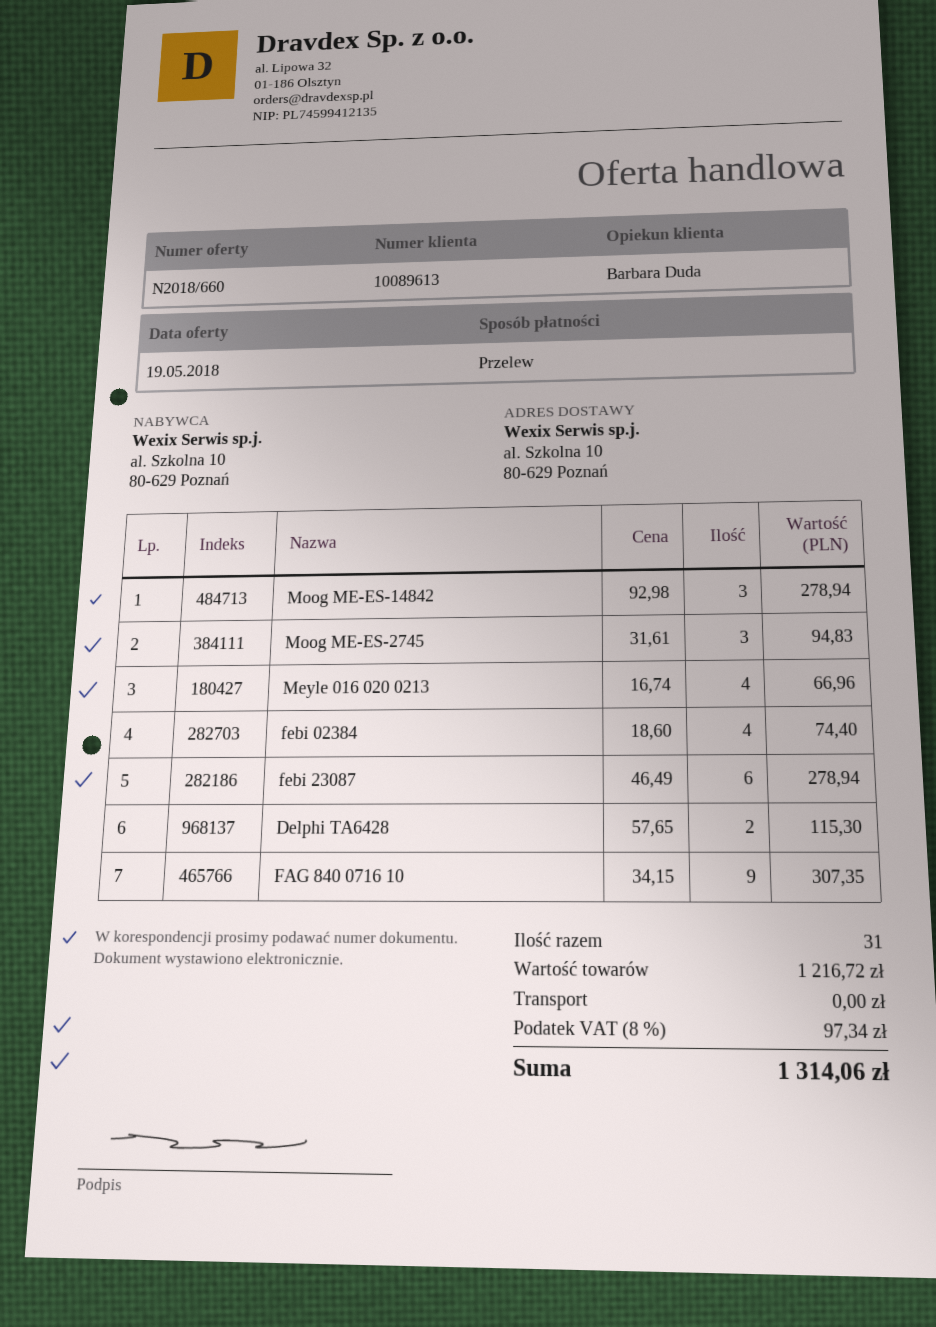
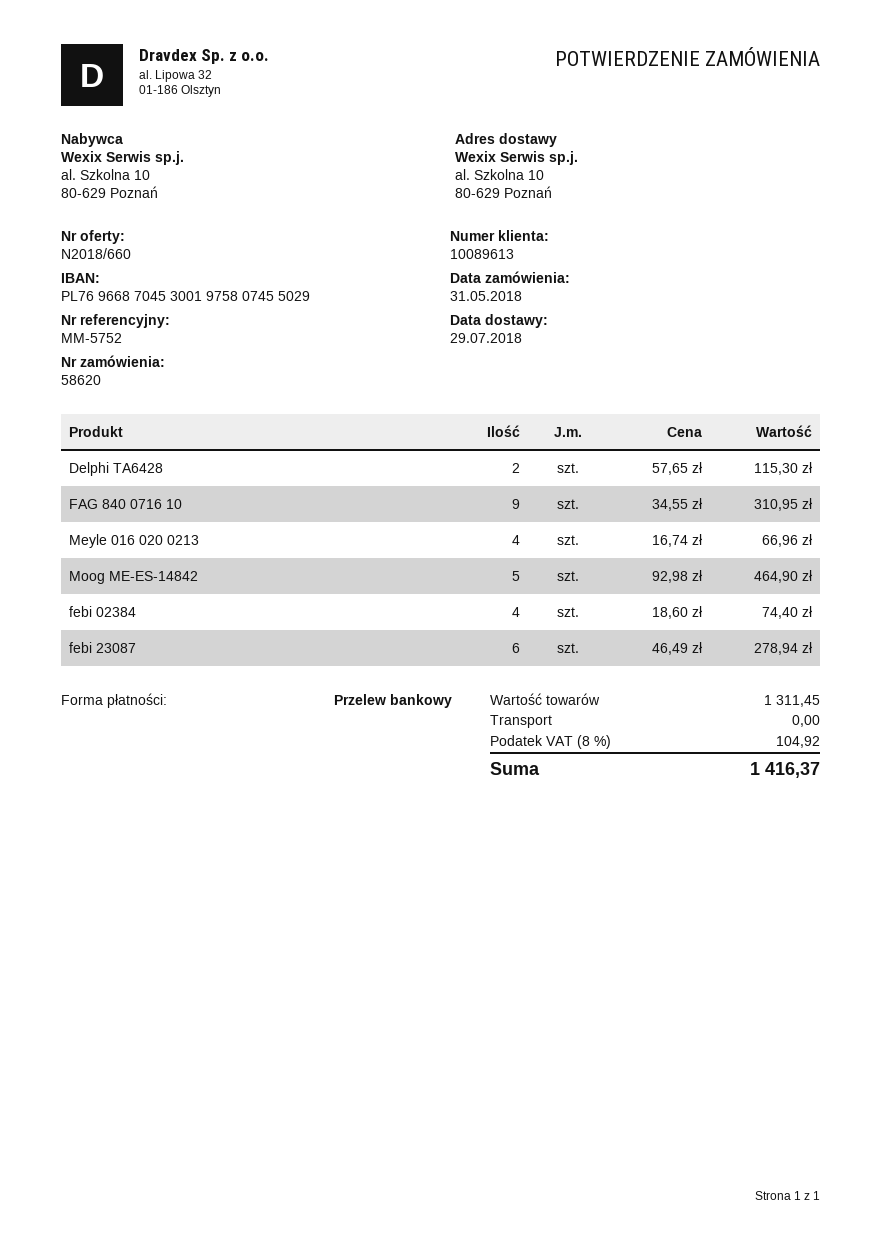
Moog ME-ES-14842: 3 x 92.98 = 278.94 -> 5 x 92.98 = 464.90
Moog ME-ES-2745: 3 x 31.61 = 94.83 -> none
FAG 840 0716 10: 9 x 34.15 = 307.35 -> 9 x 34.55 = 310.95
subtotal: 1216.72 -> 1311.45
tax: 8% = 97.34 -> 8% = 104.92
total: 1314.06 -> 1416.37

